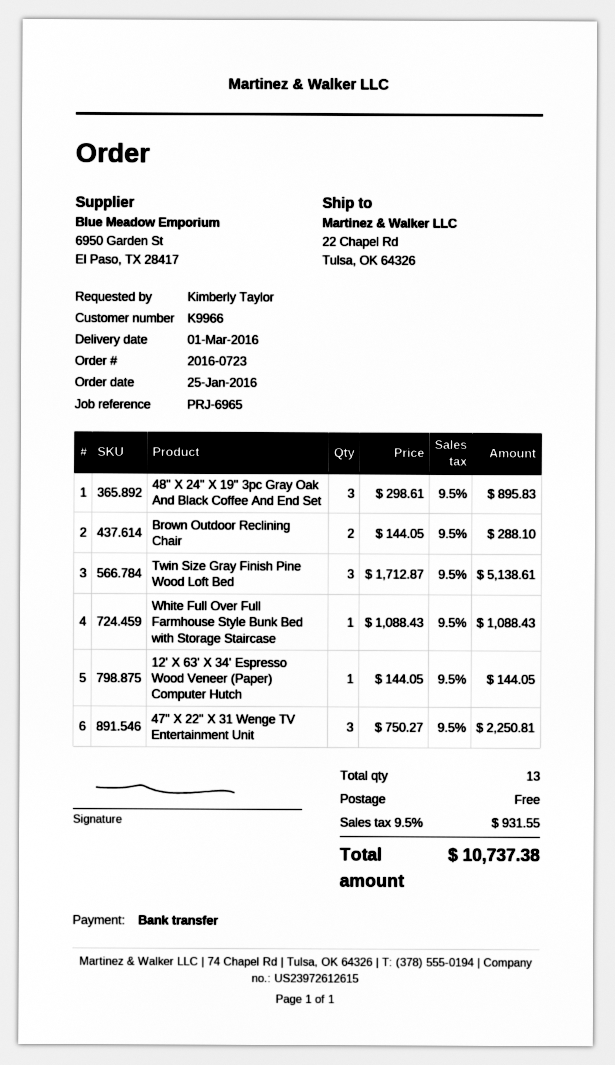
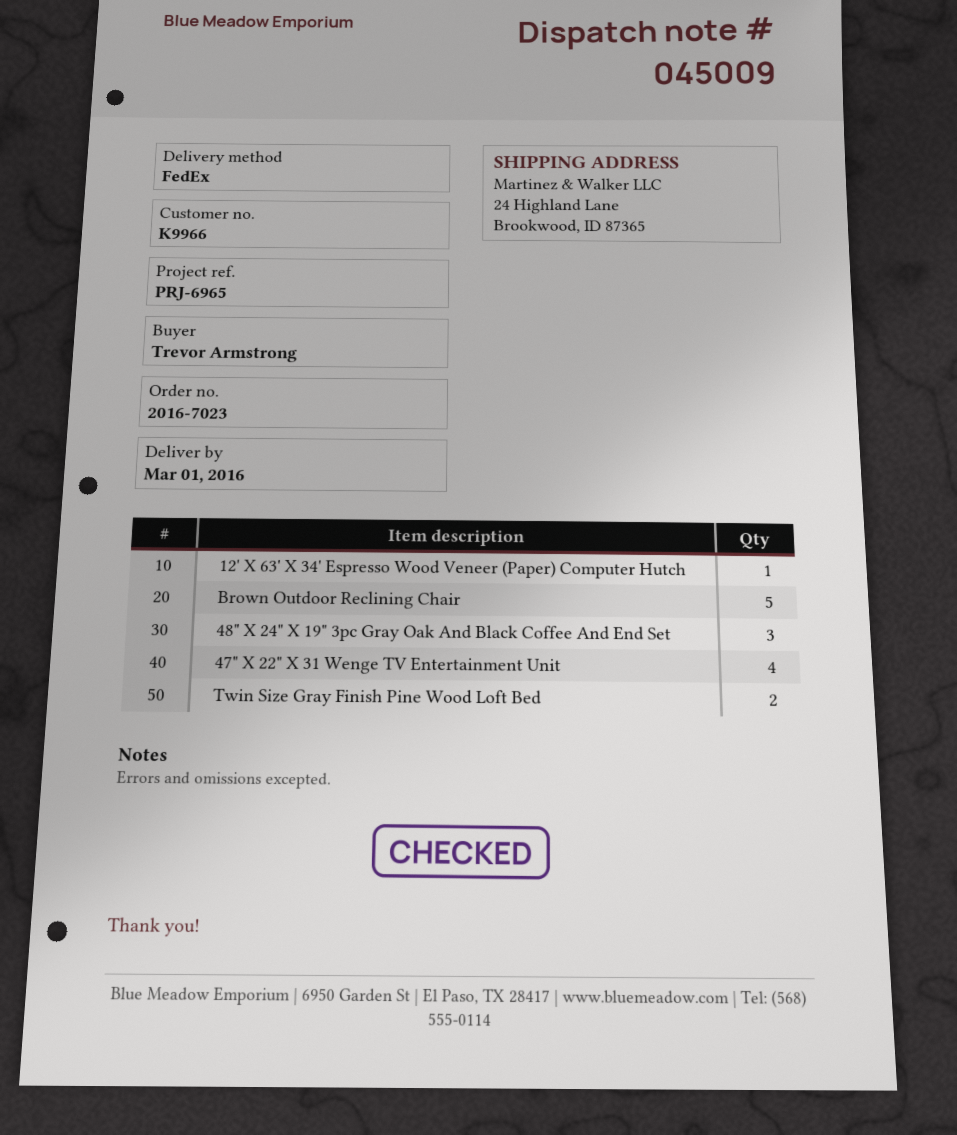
order number: 2016-0723 -> 2016-7023
ordered by: Kimberly Taylor -> Trevor Armstrong
ship to: 22 Chapel Rd, Tulsa, OK 64326 -> 24 Highland Lane, Brookwood, ID 87365
Brown Outdoor Reclining Chair: 2 -> 5
Twin Size Gray Finish Pine Wood Loft Bed: 3 -> 2
White Full Over Full Farmhouse Style Bunk Bed with Storage Staircase: 1 -> none
47" X 22" X 31 Wenge TV Entertainment Unit: 3 -> 4

